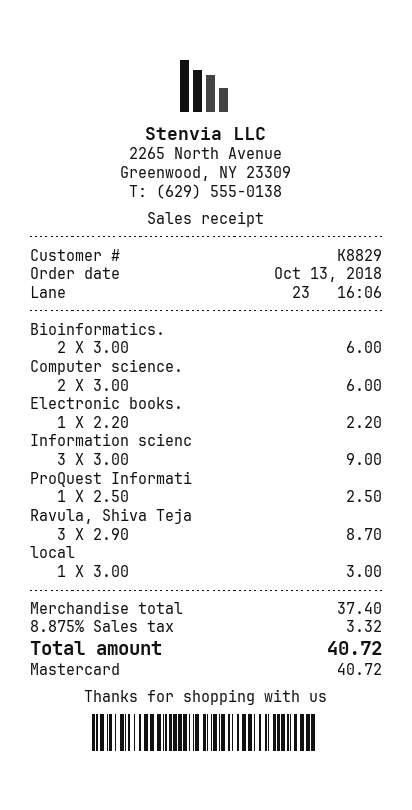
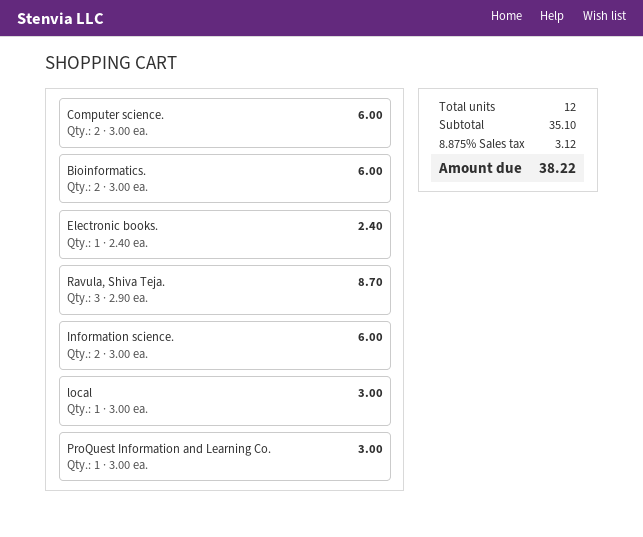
Electronic books.: 1 x 2.20 = 2.20 -> 1 x 2.40 = 2.40
Information scienc: 3 x 3.00 = 9.00 -> 2 x 3.00 = 6.00
ProQuest Informati: 1 x 2.50 = 2.50 -> 1 x 3.00 = 3.00
subtotal: 37.40 -> 35.10
tax: 8.875% = 3.32 -> 8.875% = 3.12
total: 40.72 -> 38.22

